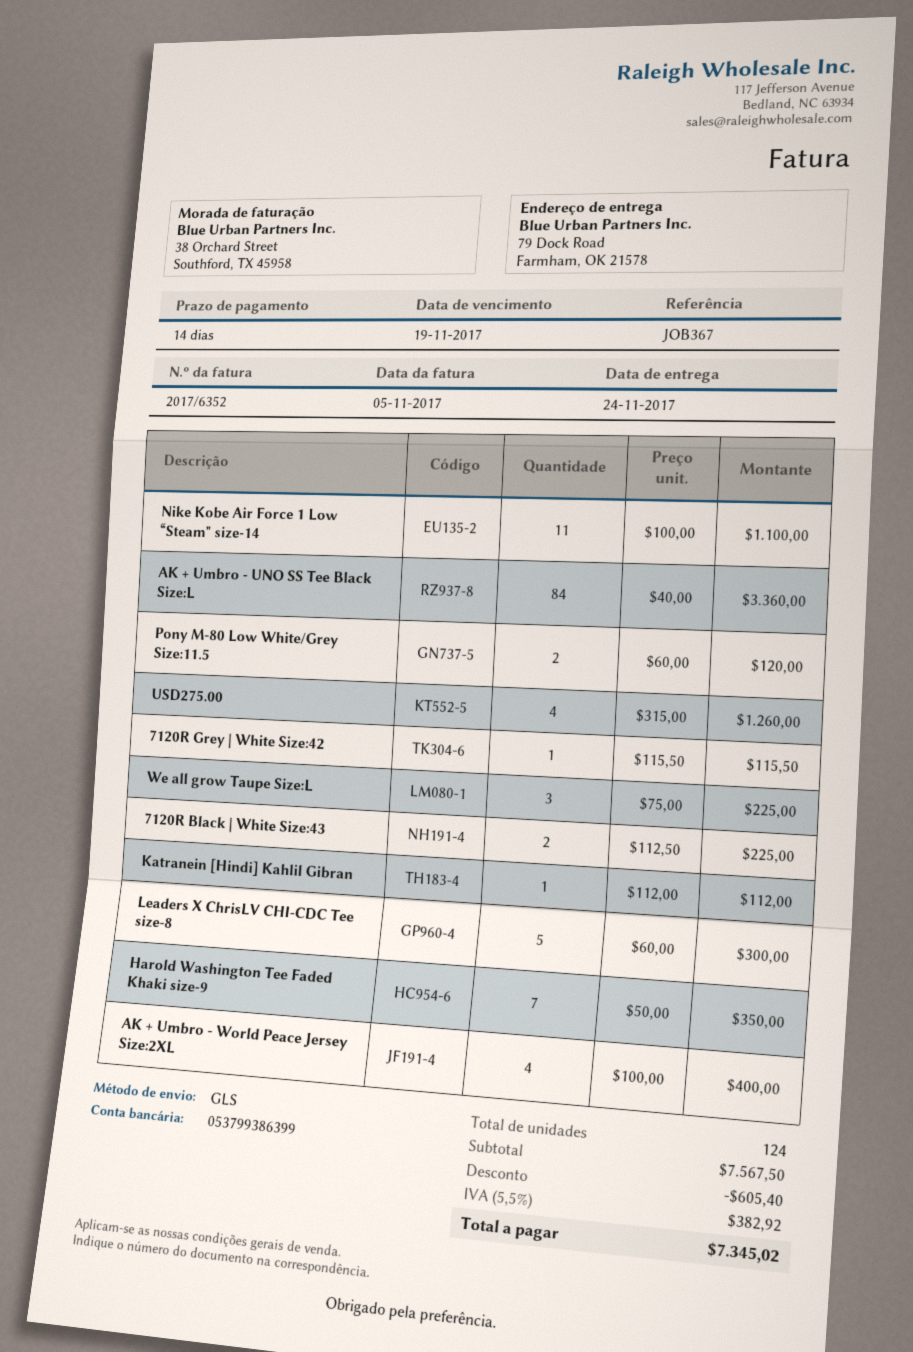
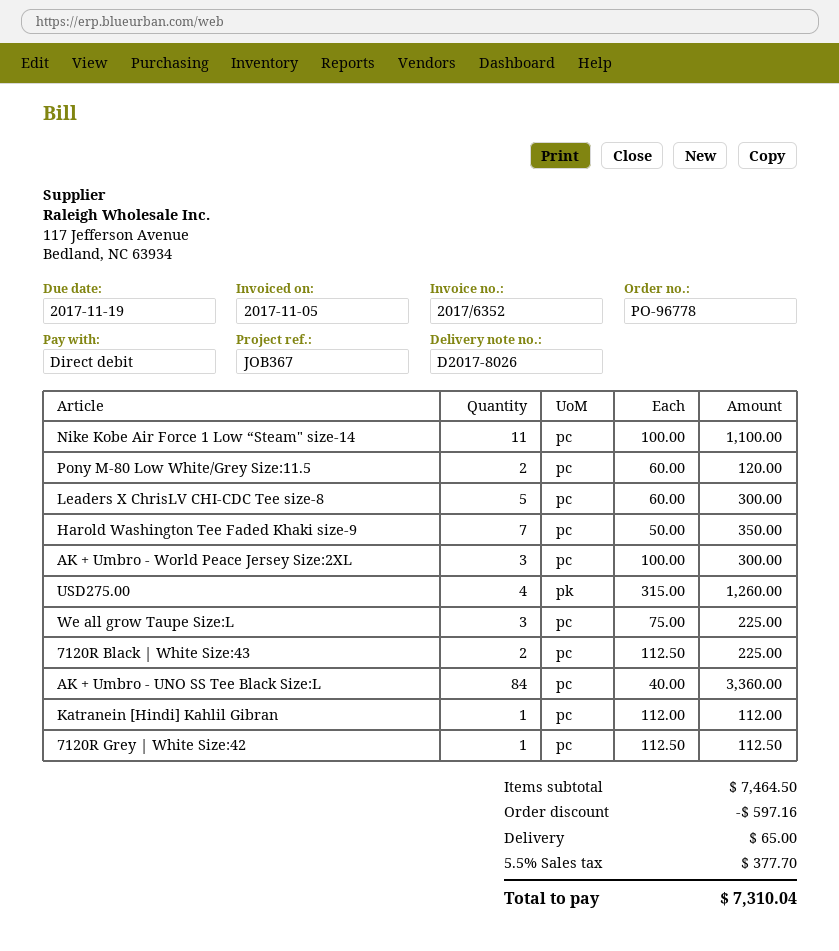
7120R Grey | White Size:42: 1 x 115.50 = 115.50 -> 1 x 112.50 = 112.50
AK + Umbro - World Peace Jersey Size:2XL: 4 x 100.00 = 400.00 -> 3 x 100.00 = 300.00
subtotal: 7567.50 -> 7464.50
discount: 605.40 -> 597.16
shipping: none -> 65.00
tax: 5.5% = 382.92 -> 5.5% = 377.70
total: 7345.02 -> 7310.04

